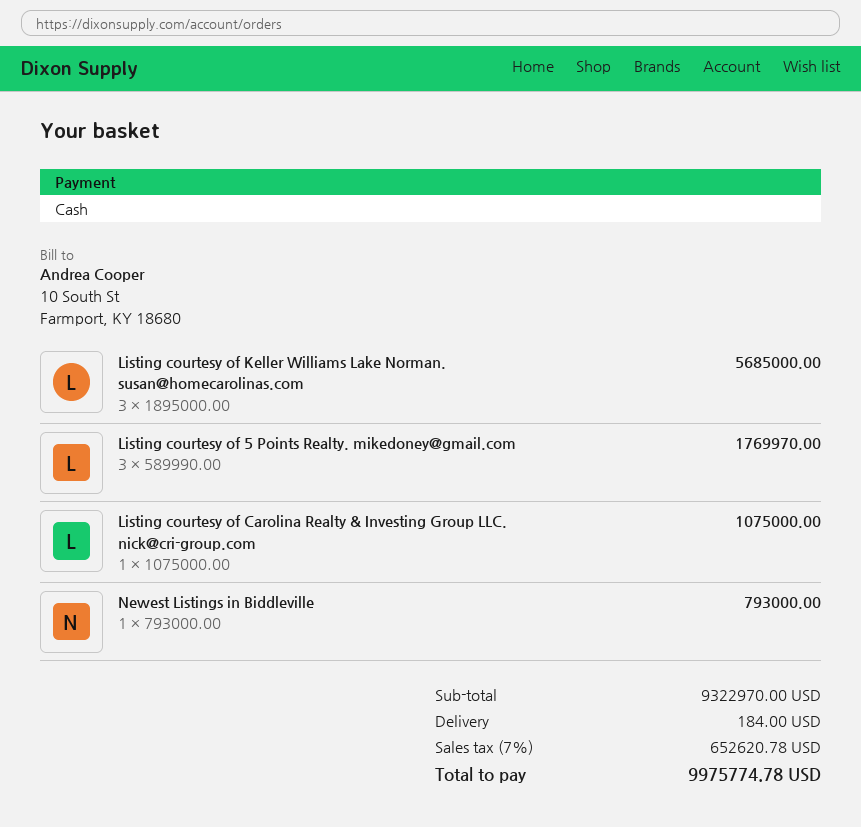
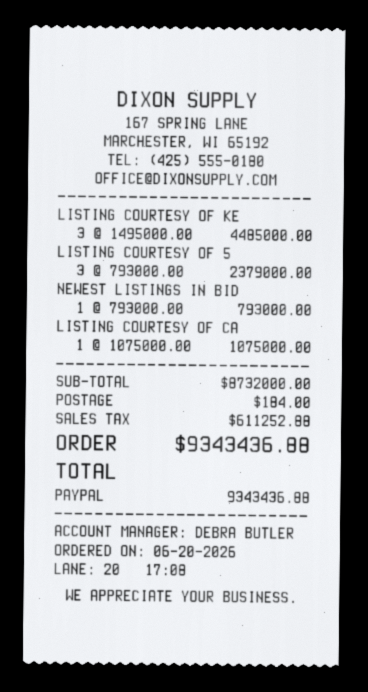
payment method: cash -> PayPal
Listing courtesy of Keller Williams Lake Norman. susan@homecarolinas.com: 3 x 1895000.00 = 5685000.00 -> 3 x 1495000.00 = 4485000.00
Listing courtesy of 5 Points Realty. mikedoney@gmail.com: 3 x 589990.00 = 1769970.00 -> 3 x 793000.00 = 2379000.00
subtotal: 9322970.00 -> 8732000.00
tax: 652620.78 -> 611252.88
total: 9975774.78 -> 9343436.88

